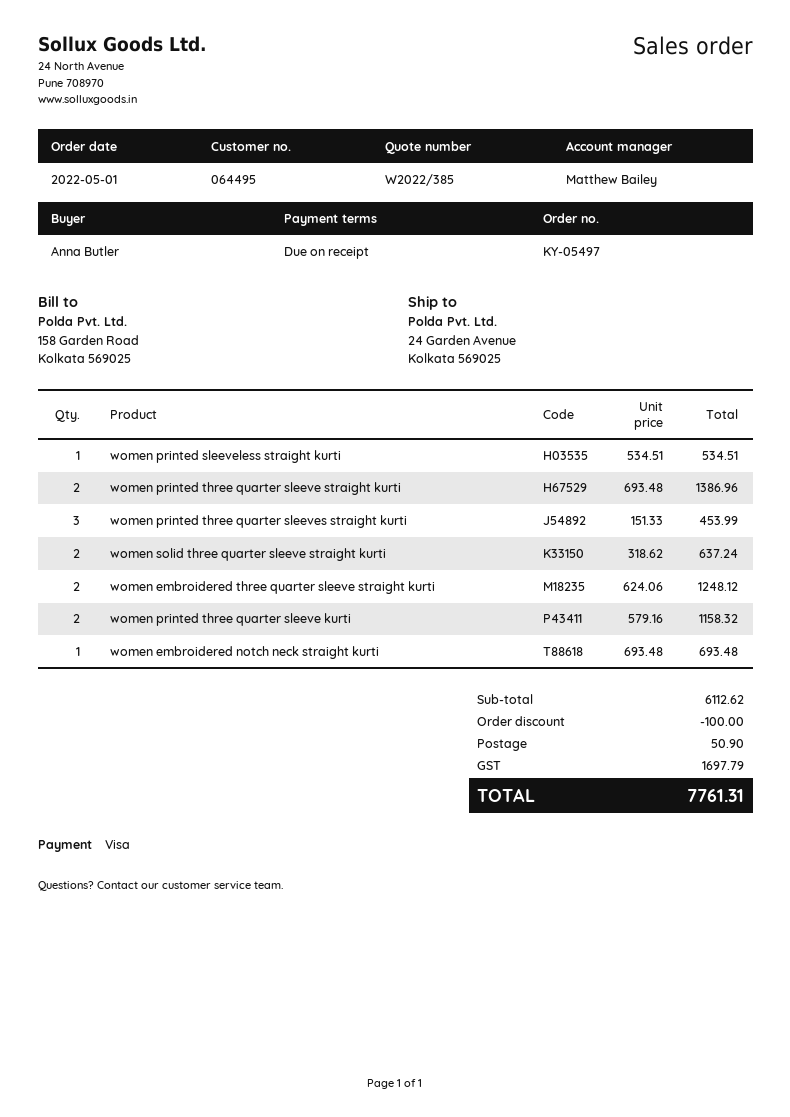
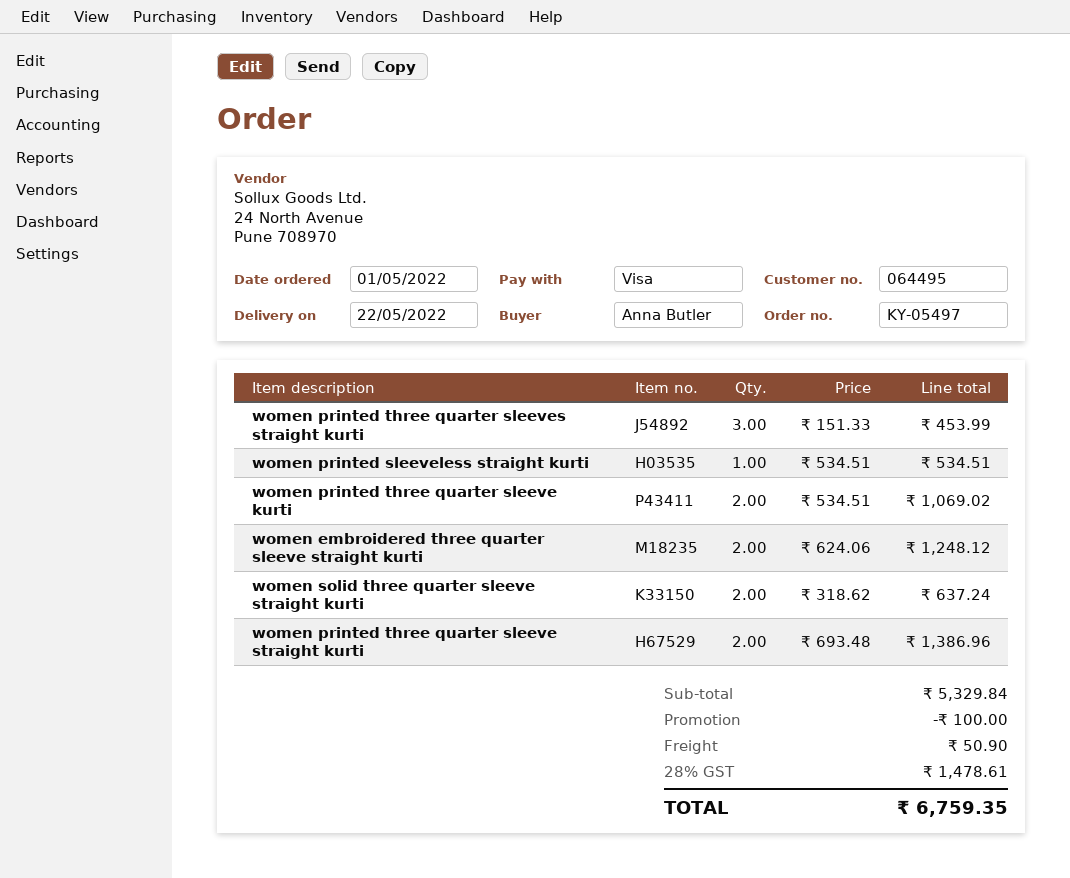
women printed three quarter sleeve kurti: 2 x 579.16 = 1158.32 -> 2 x 534.51 = 1069.02
women embroidered notch neck straight kurti: 1 x 693.48 = 693.48 -> none
subtotal: 6112.62 -> 5329.84
tax: 1697.79 -> 1478.61
total: 7761.31 -> 6759.35

